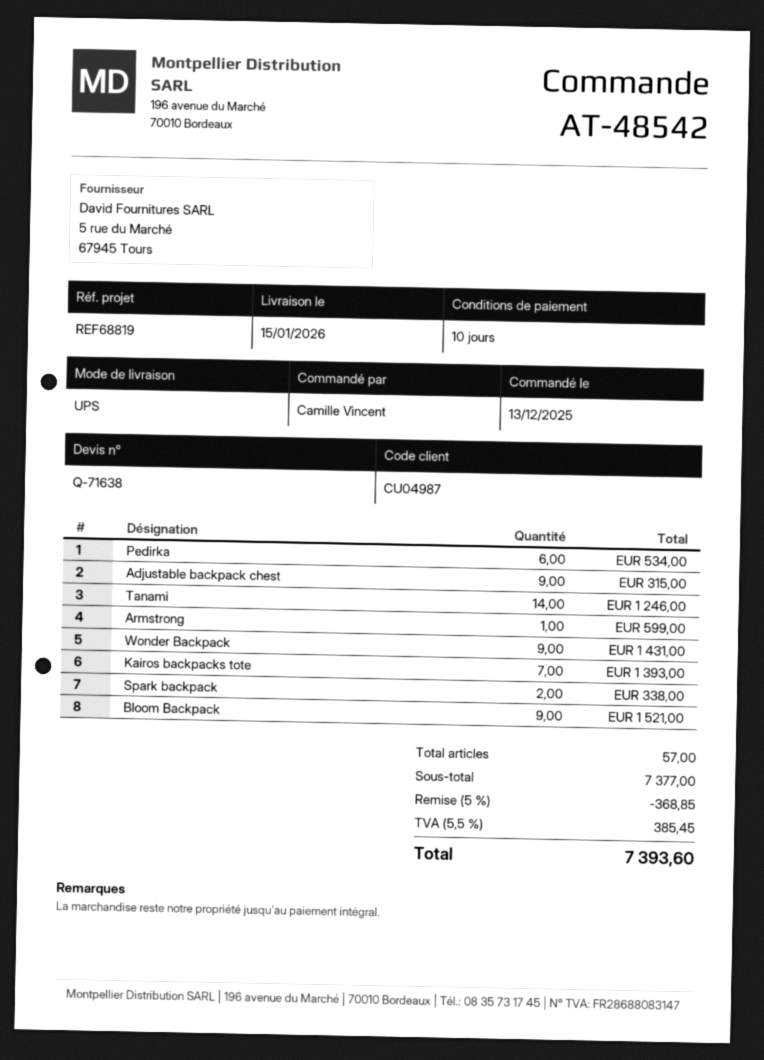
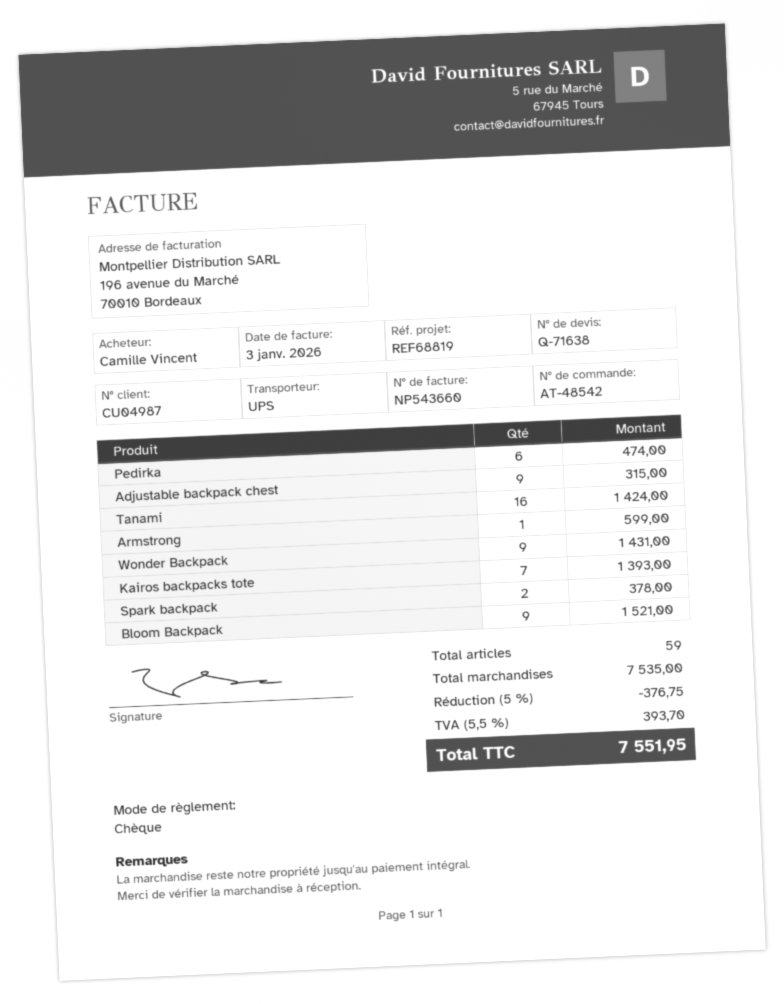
Pedirka: 6 for 534.00 -> 6 for 474.00
Tanami: 14 for 1246.00 -> 16 for 1424.00
Spark backpack: 2 for 338.00 -> 2 for 378.00
total quantity: 57 -> 59
subtotal: 7377.00 -> 7535.00
discount: 5% = 368.85 -> 5% = 376.75
tax: 5.5% = 385.45 -> 5.5% = 393.70
total: 7393.60 -> 7551.95

